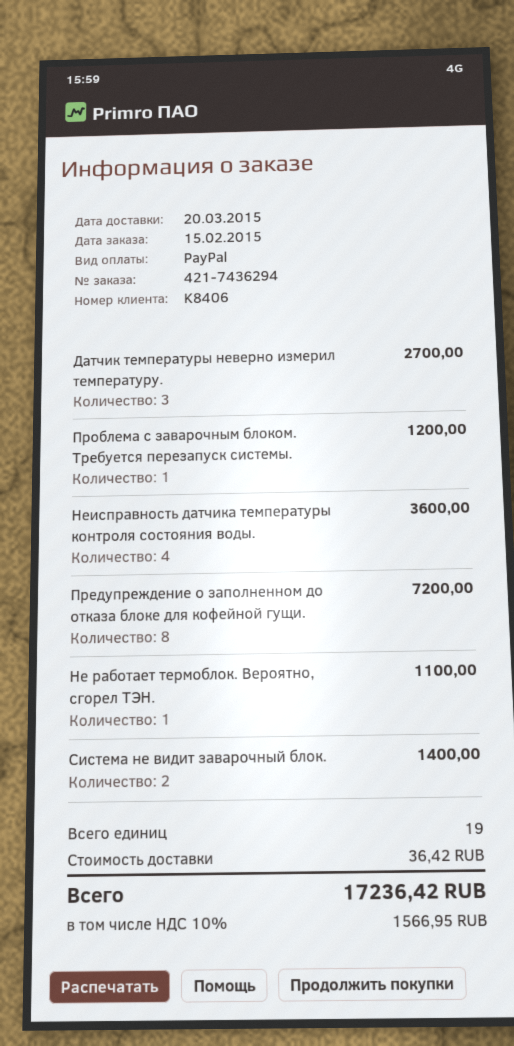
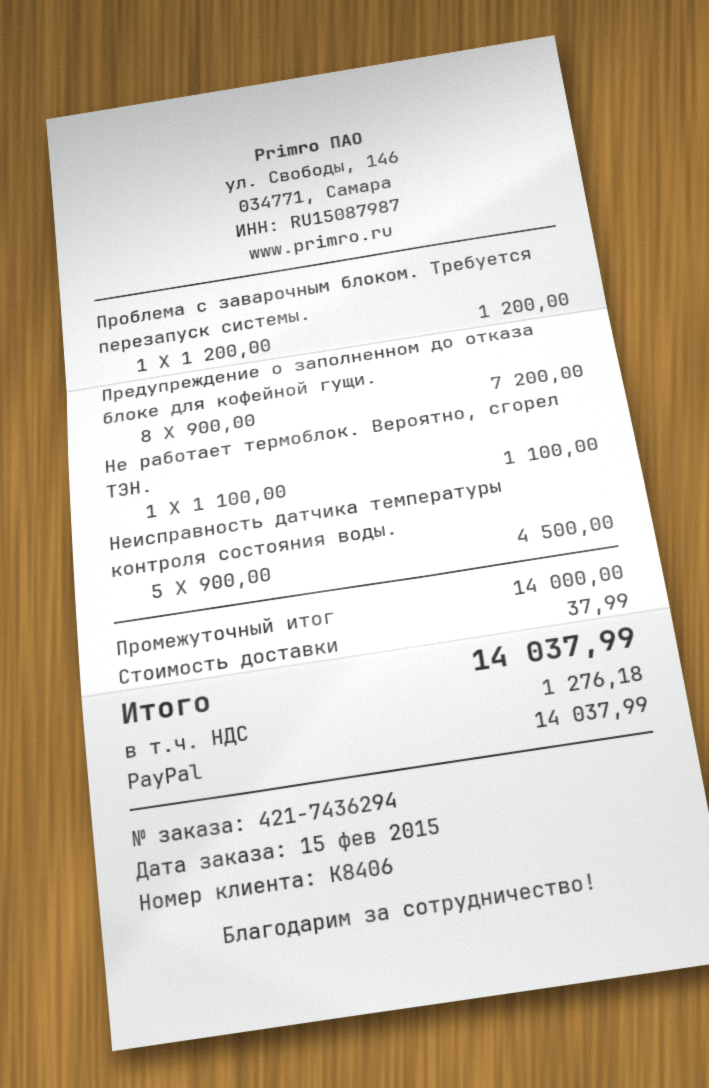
Датчик температуры неверно измерил температуру.: 3 for 2700.00 -> none
Неисправность датчика температуры контроля состояния воды.: 4 for 3600.00 -> 5 for 4500.00
Система не видит заварочный блок.: 2 for 1400.00 -> none
shipping: 36.42 -> 37.99
tax: 1566.95 -> 1276.18
total: 17236.42 -> 14037.99

